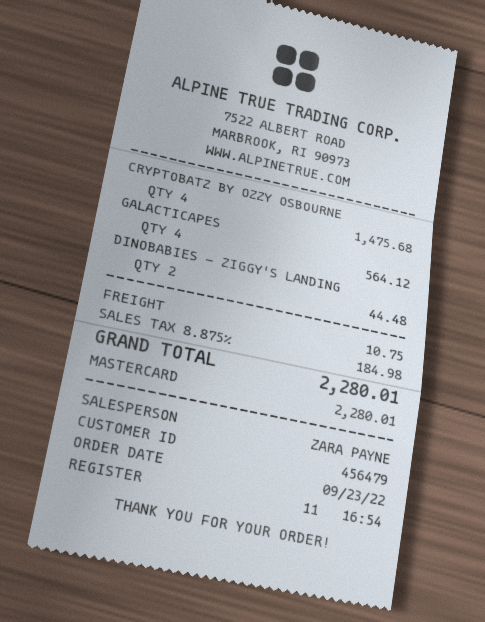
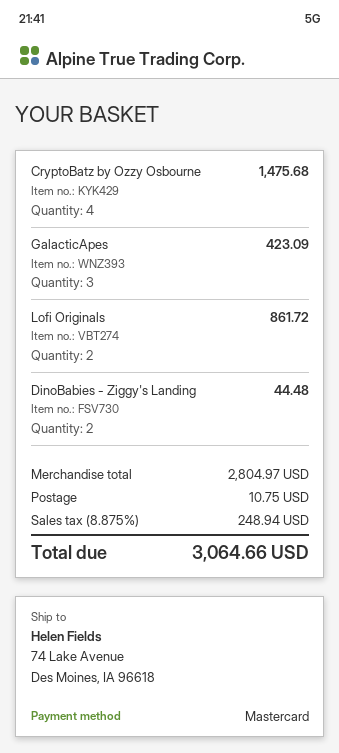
GALACTICAPES: 4 for 564.12 -> 3 for 423.09
Lofi Originals: none -> 2 for 861.72
tax: 8.875% = 184.98 -> 8.875% = 248.94
total: 2280.01 -> 3064.66

